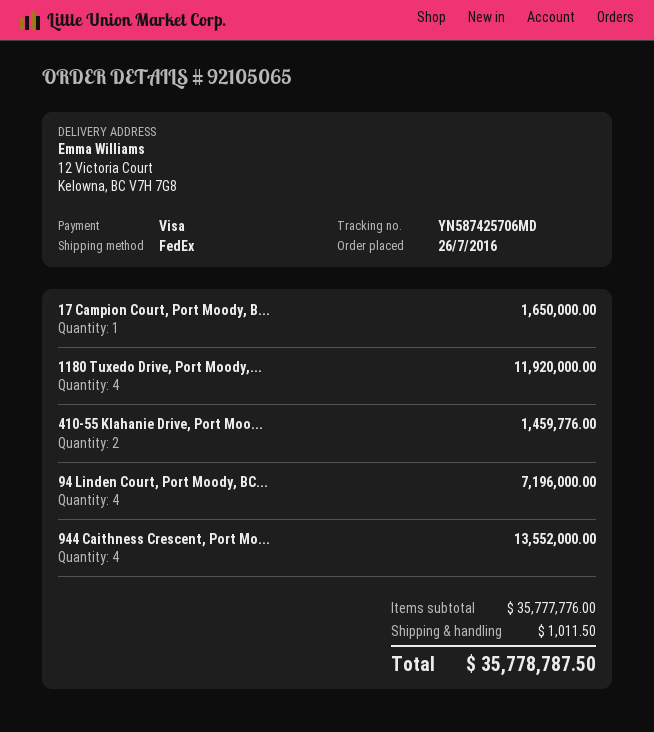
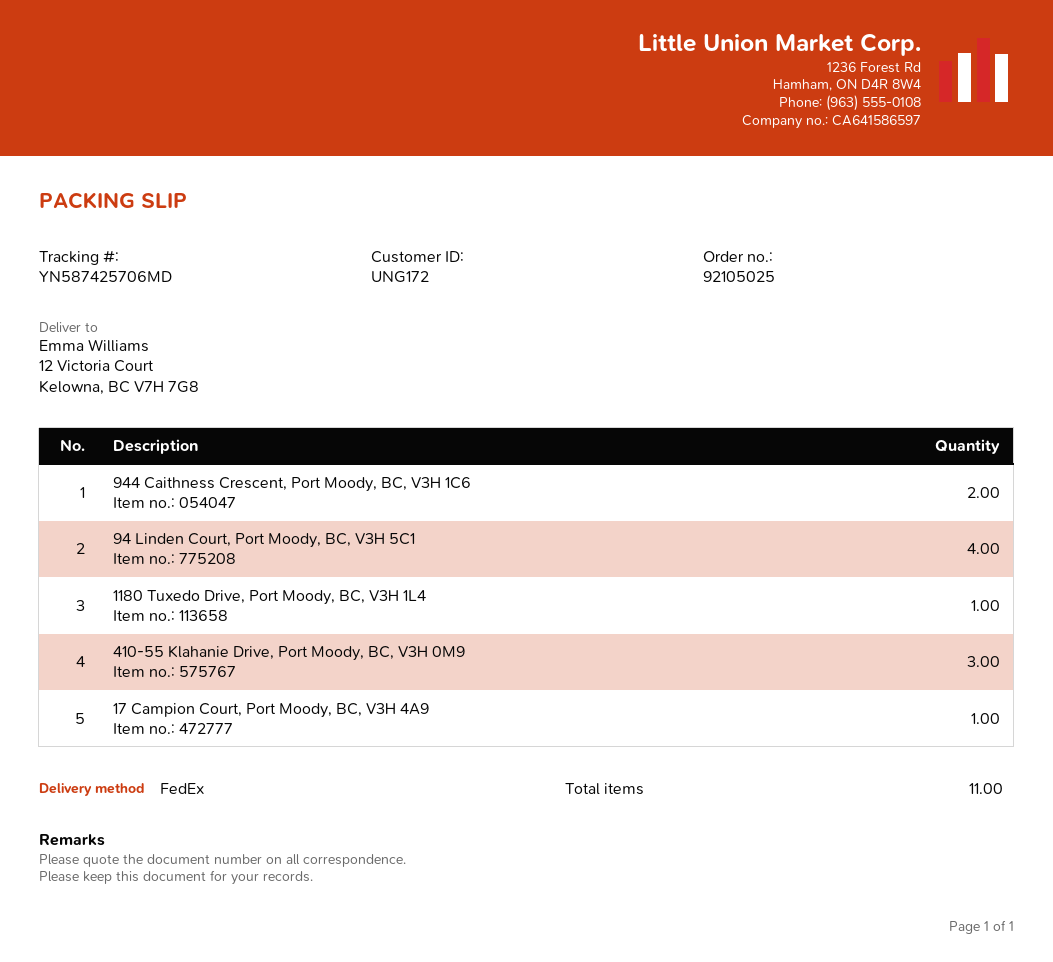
order number: 92105065 -> 92105025
1180 Tuxedo Drive, Port Moody,...: 4 -> 1
410-55 Klahanie Drive, Port Moo...: 2 -> 3
944 Caithness Crescent, Port Mo...: 4 -> 2

